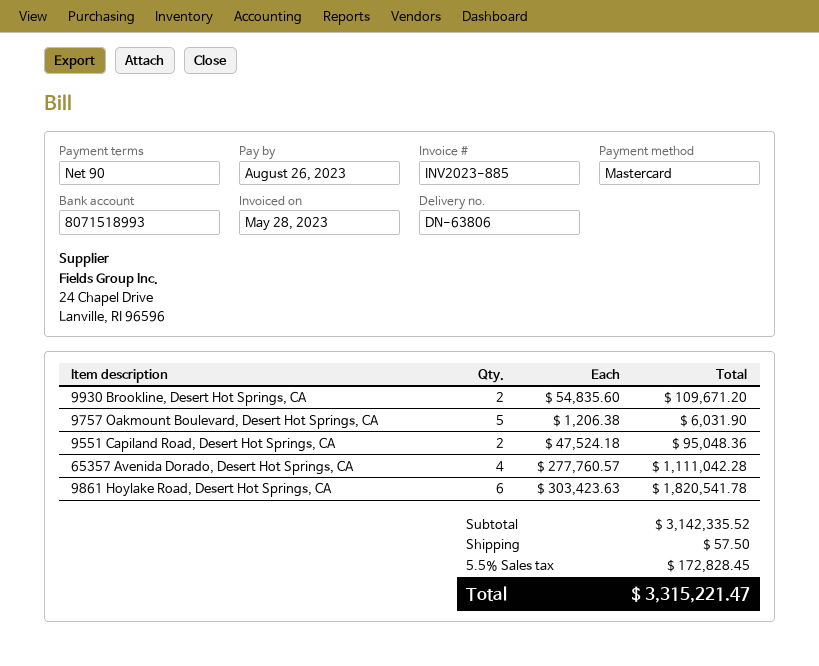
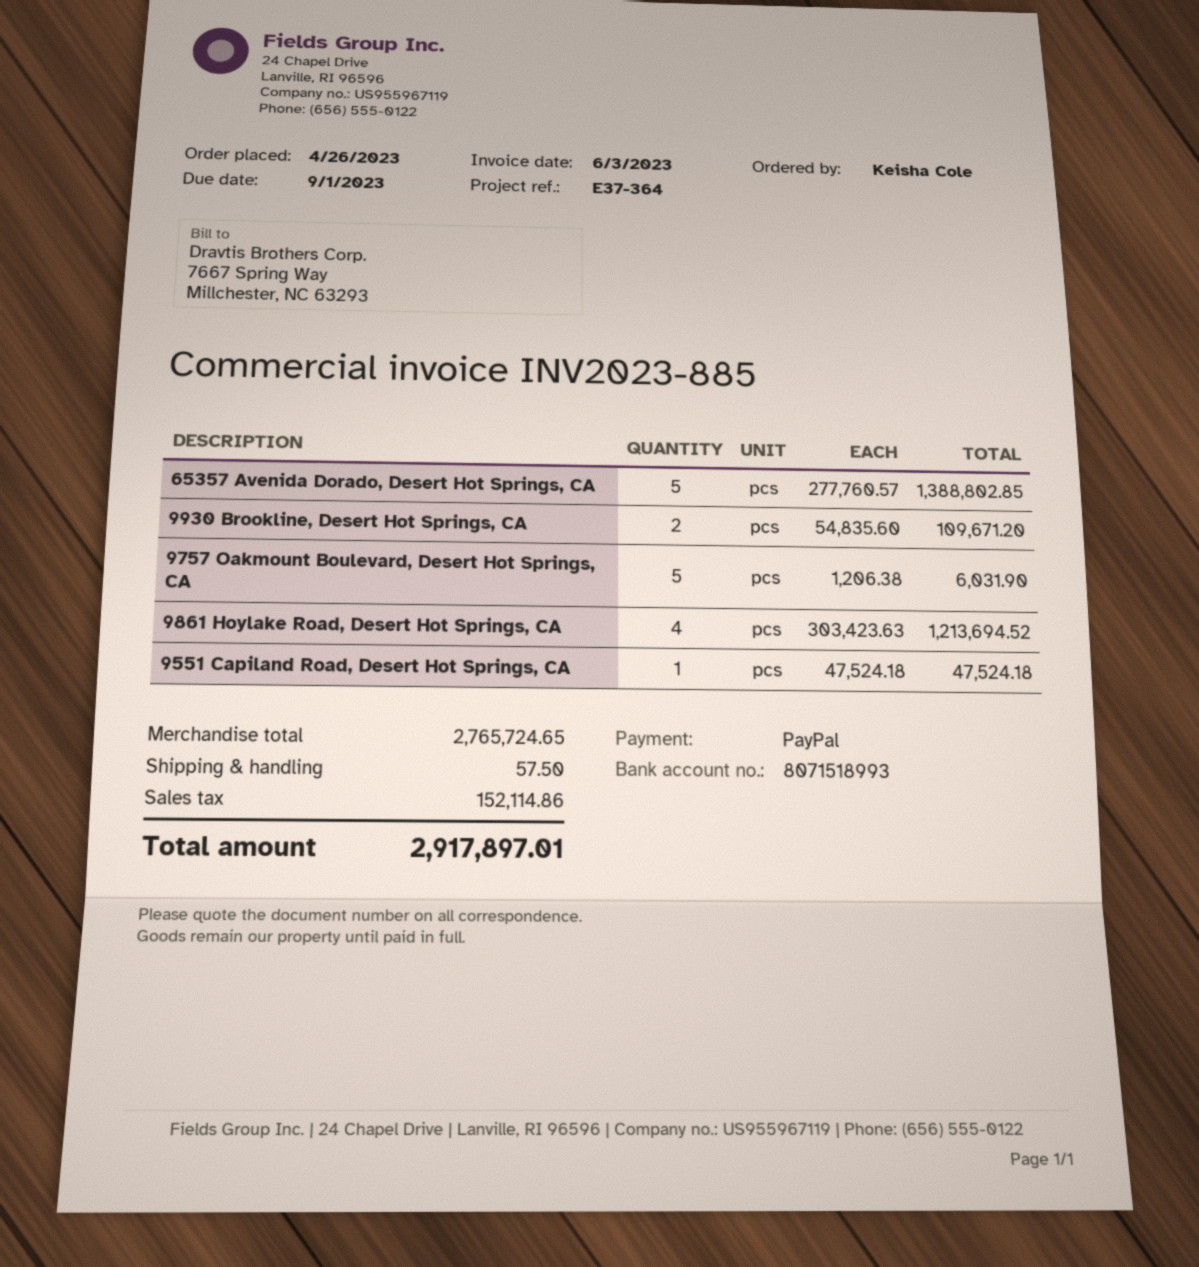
invoice date: 2023-05-28 -> 2023-06-03
due date: 2023-08-26 -> 2023-09-01
payment method: Mastercard -> PayPal
9551 Capiland Road, Desert Hot Springs, CA: 2 x 47524.18 = 95048.36 -> 1 x 47524.18 = 47524.18
65357 Avenida Dorado, Desert Hot Springs, CA: 4 x 277760.57 = 1111042.28 -> 5 x 277760.57 = 1388802.85
9861 Hoylake Road, Desert Hot Springs, CA: 6 x 303423.63 = 1820541.78 -> 4 x 303423.63 = 1213694.52
subtotal: 3142335.52 -> 2765724.65
tax: 172828.45 -> 152114.86
total: 3315221.47 -> 2917897.01

